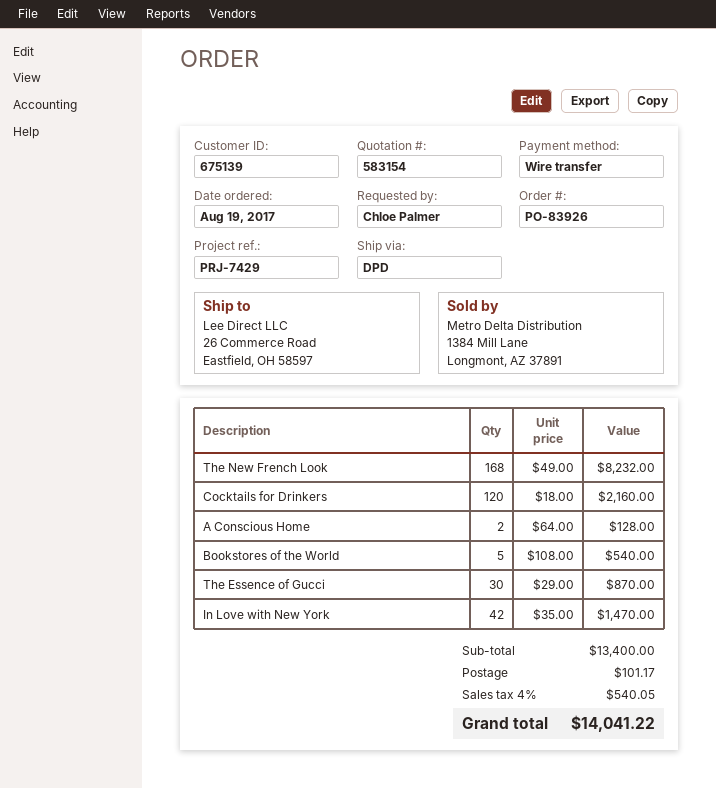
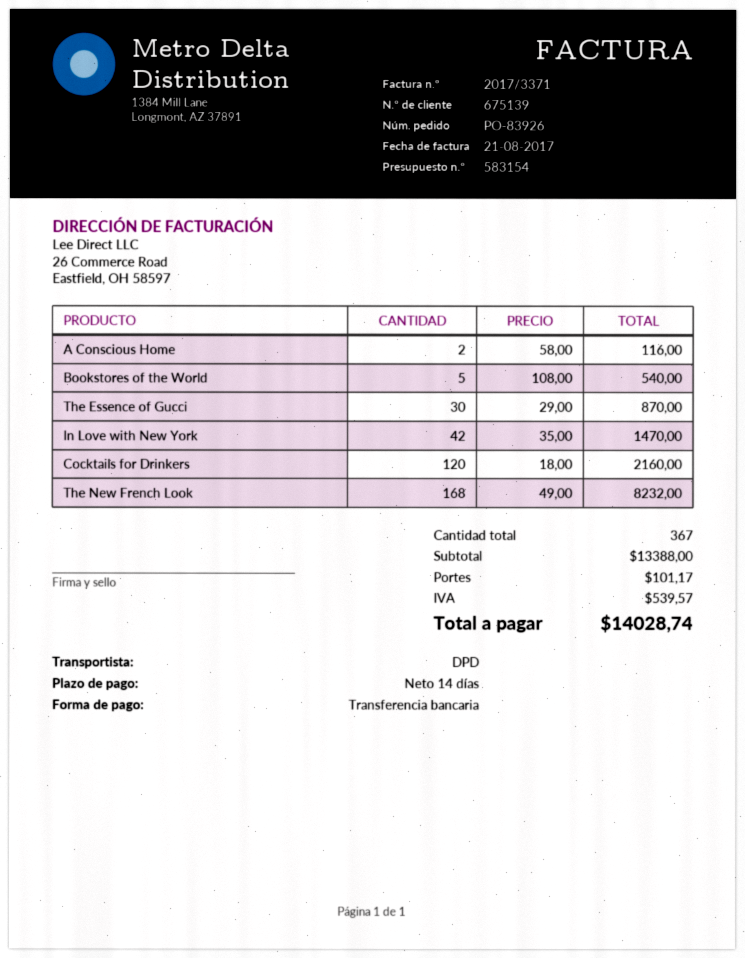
A Conscious Home: 2 x 64.00 = 128.00 -> 2 x 58.00 = 116.00
subtotal: 13400.00 -> 13388.00
tax: 540.05 -> 539.57
total: 14041.22 -> 14028.74

